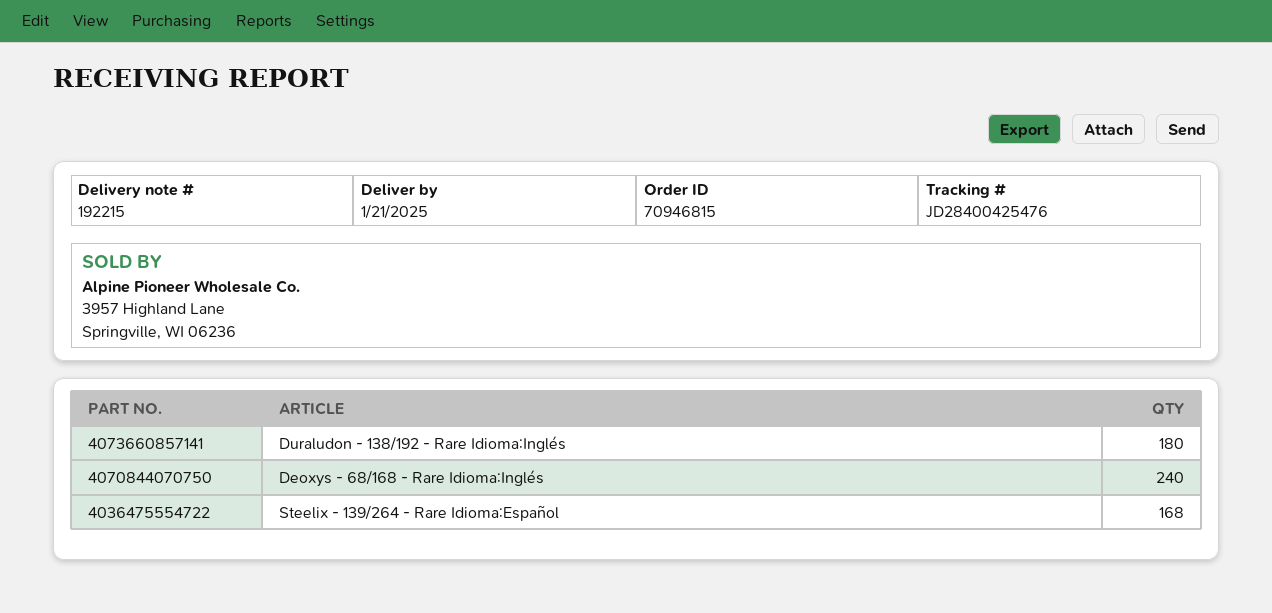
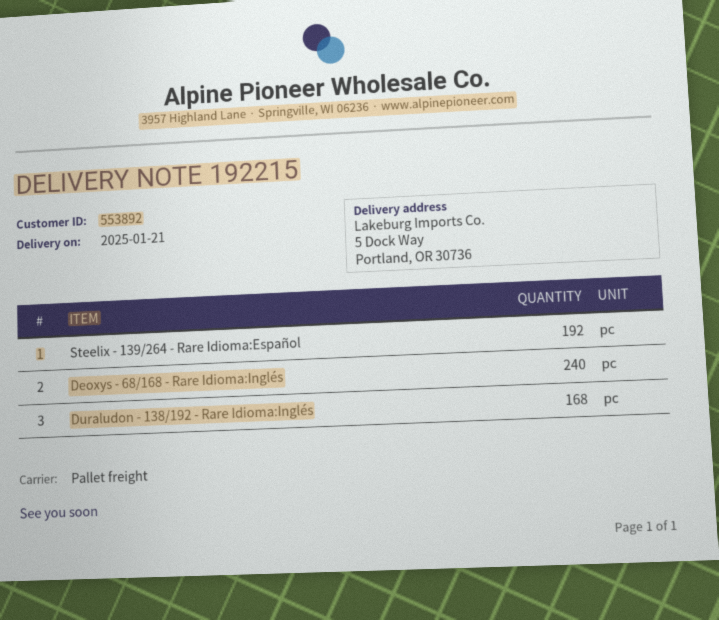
Duraludon - 138/192 - Rare Idioma:Inglés: 180 -> 168
Steelix - 139/264 - Rare Idioma:Español: 168 -> 192

